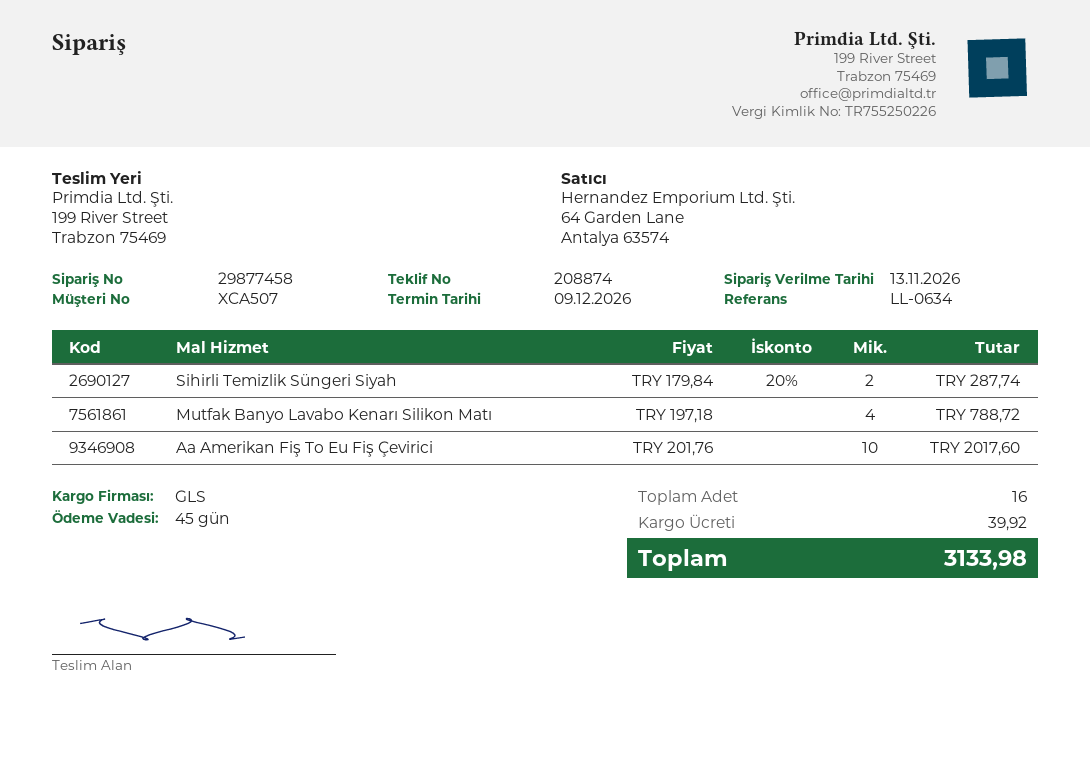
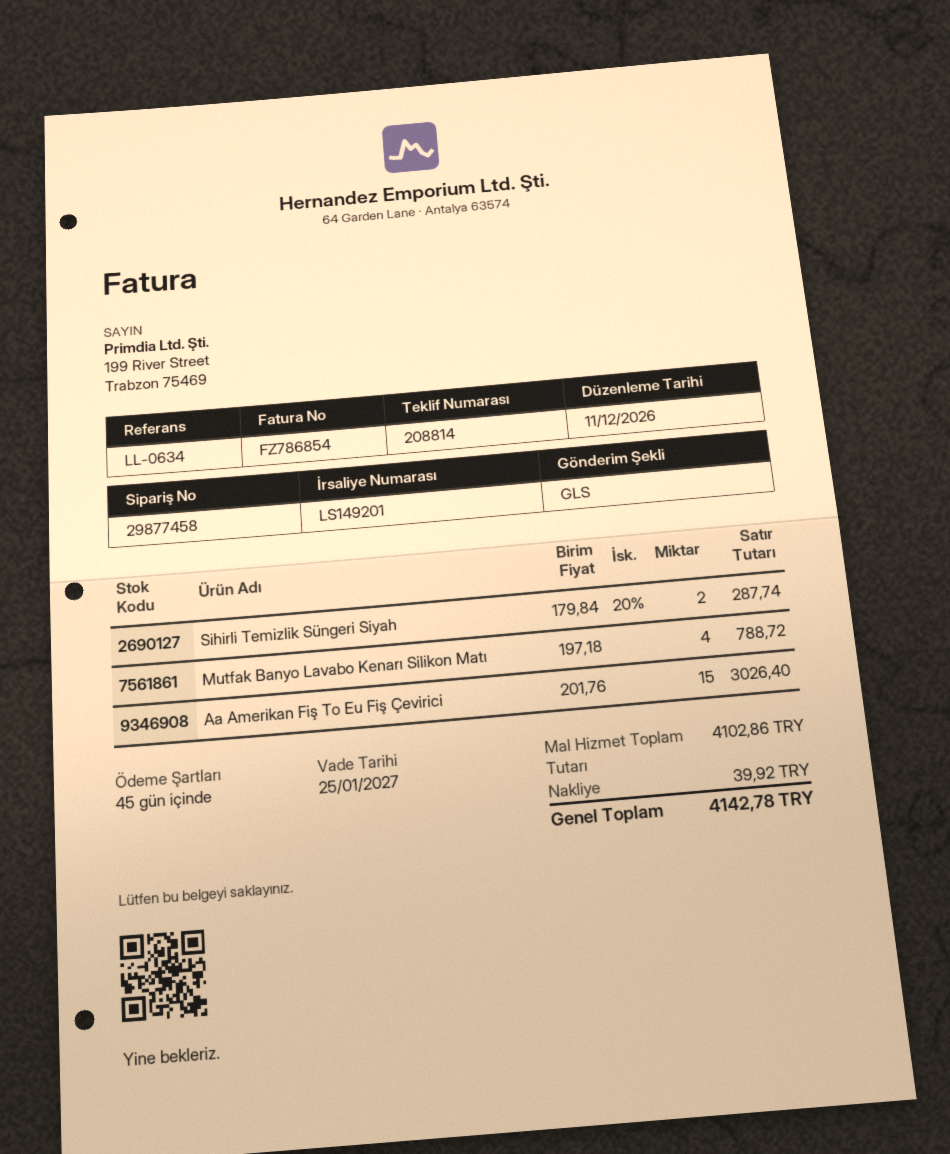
quote number: 208874 -> 208814
Aa Amerikan Fiş To Eu Fiş Çevirici: 10 x 201.76 = 2017.60 -> 15 x 201.76 = 3026.40
total: 3133.98 -> 4142.78

